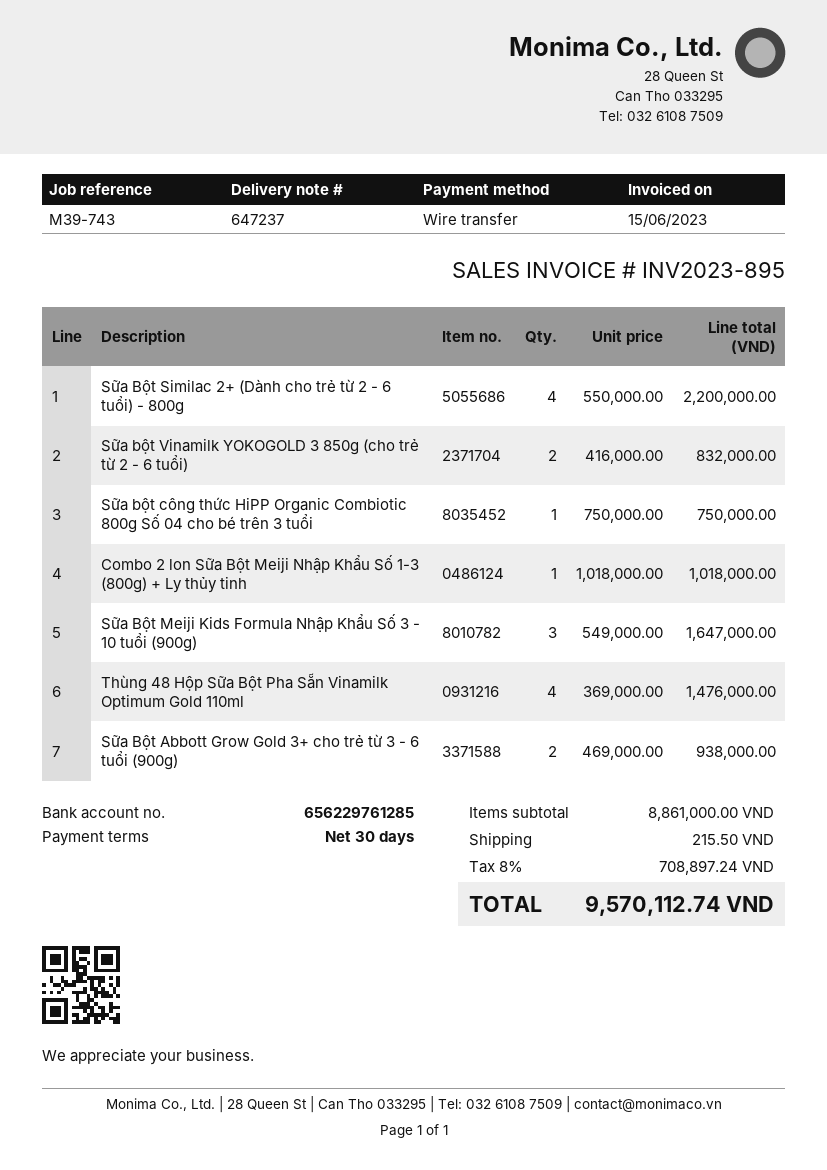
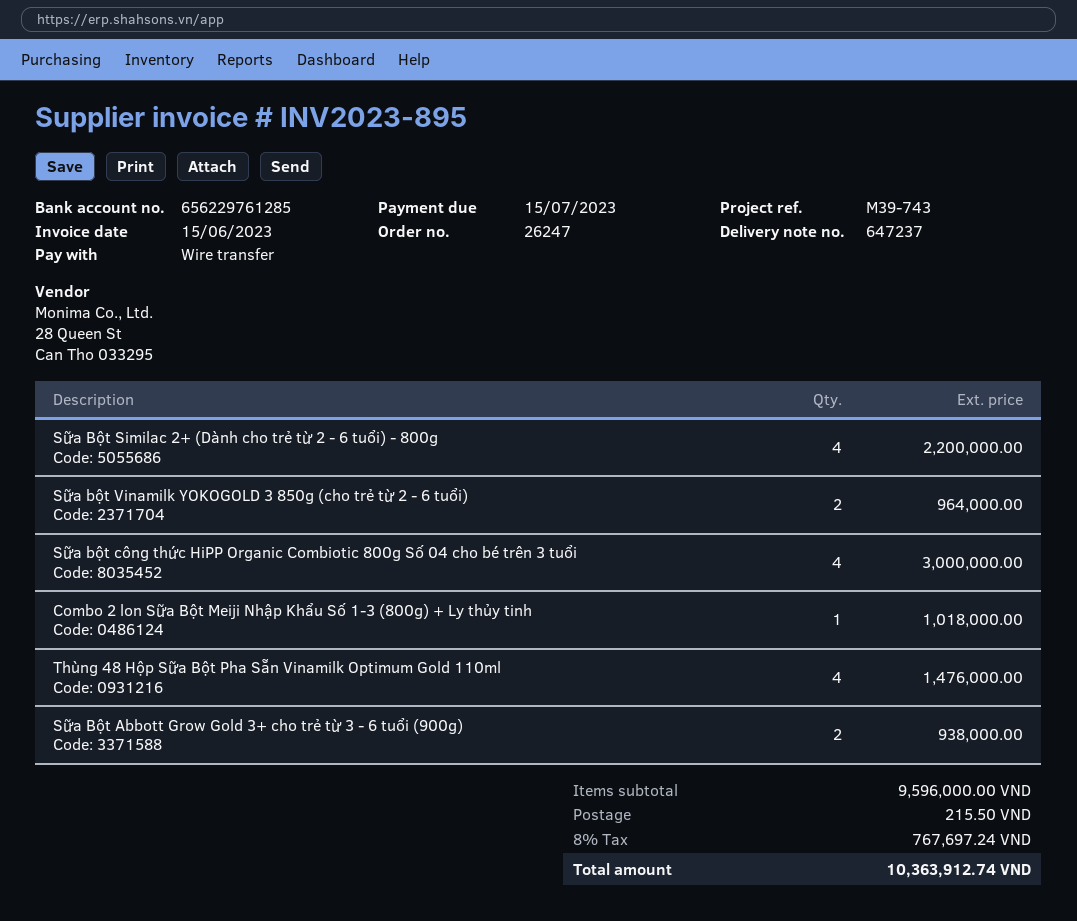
Sữa bột Vinamilk YOKOGOLD 3 850g (cho trẻ từ 2 - 6 tuổi): 2 for 832000.00 -> 2 for 964000.00
Sữa bột công thức HiPP Organic Combiotic 800g Số 04 cho bé trên 3 tuổi: 1 for 750000.00 -> 4 for 3000000.00
Sữa Bột Meiji Kids Formula Nhập Khẩu Số 3 - 10 tuổi (900g): 3 for 1647000.00 -> none
subtotal: 8861000.00 -> 9596000.00
tax: 8% = 708897.24 -> 8% = 767697.24
total: 9570112.74 -> 10363912.74

